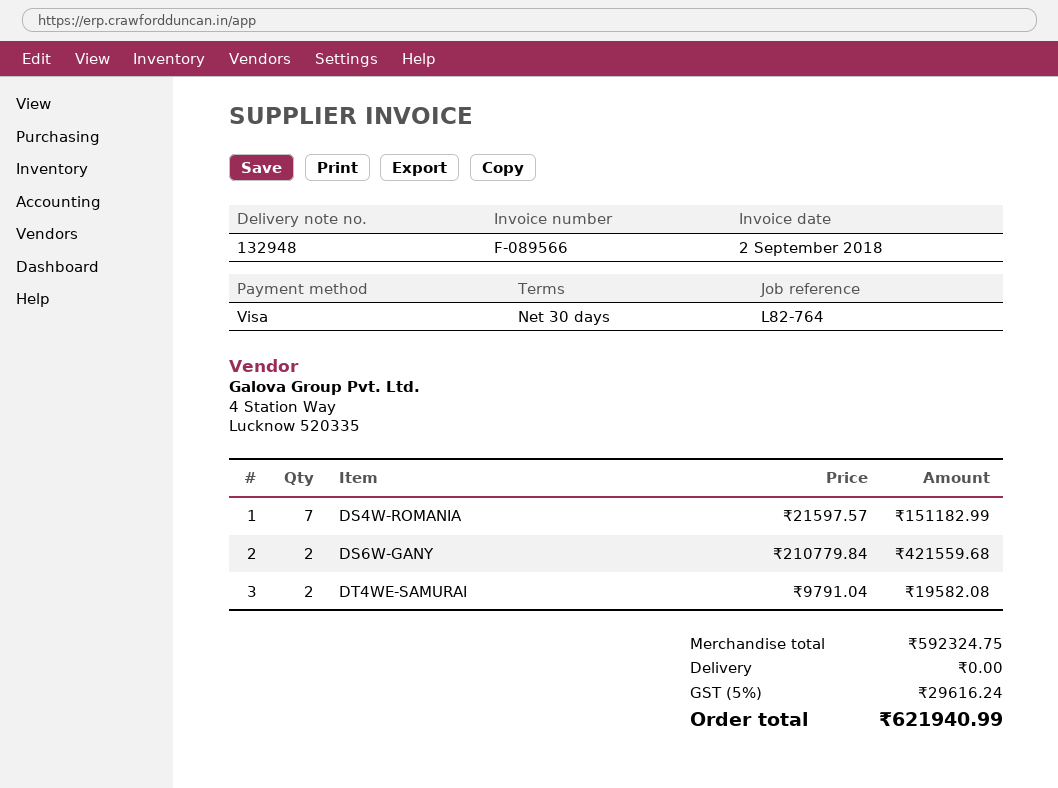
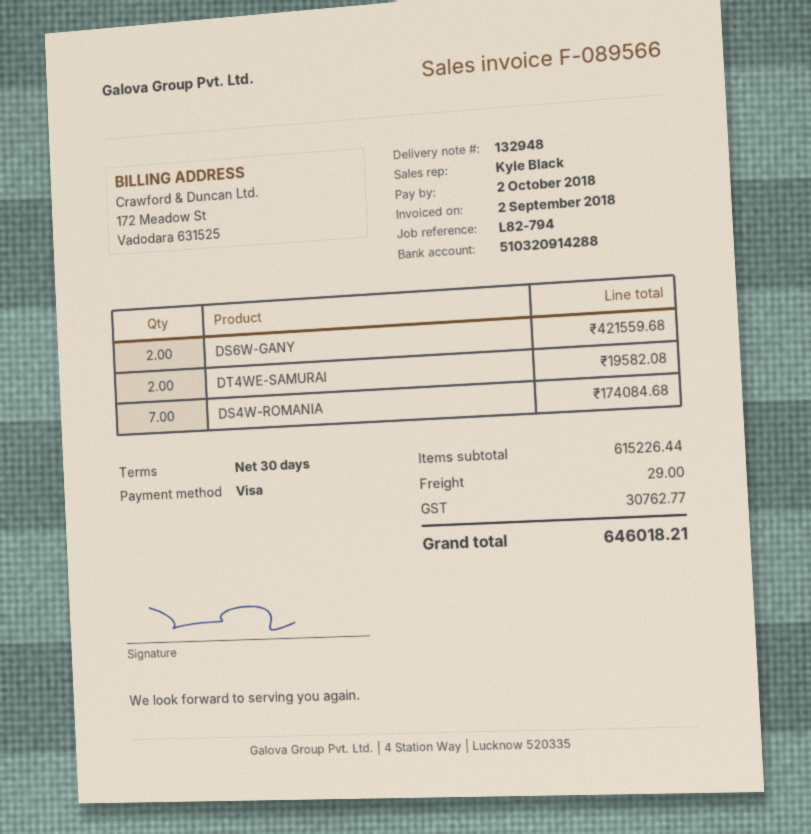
reference: L82-764 -> L82-794
DS4W-ROMANIA: 7 for 151182.99 -> 7 for 174084.68
subtotal: 592324.75 -> 615226.44
shipping: 0.00 -> 29.00
tax: 29616.24 -> 30762.77
total: 621940.99 -> 646018.21

